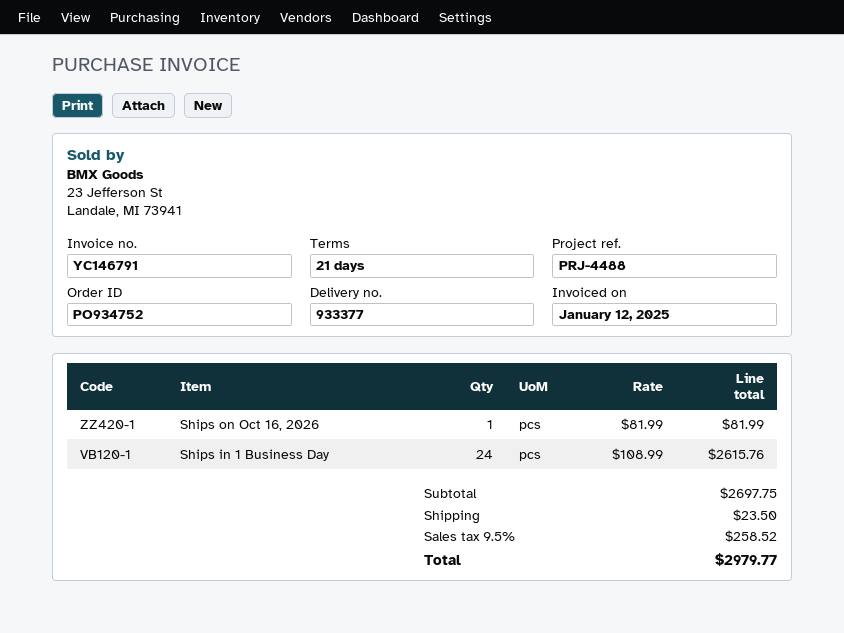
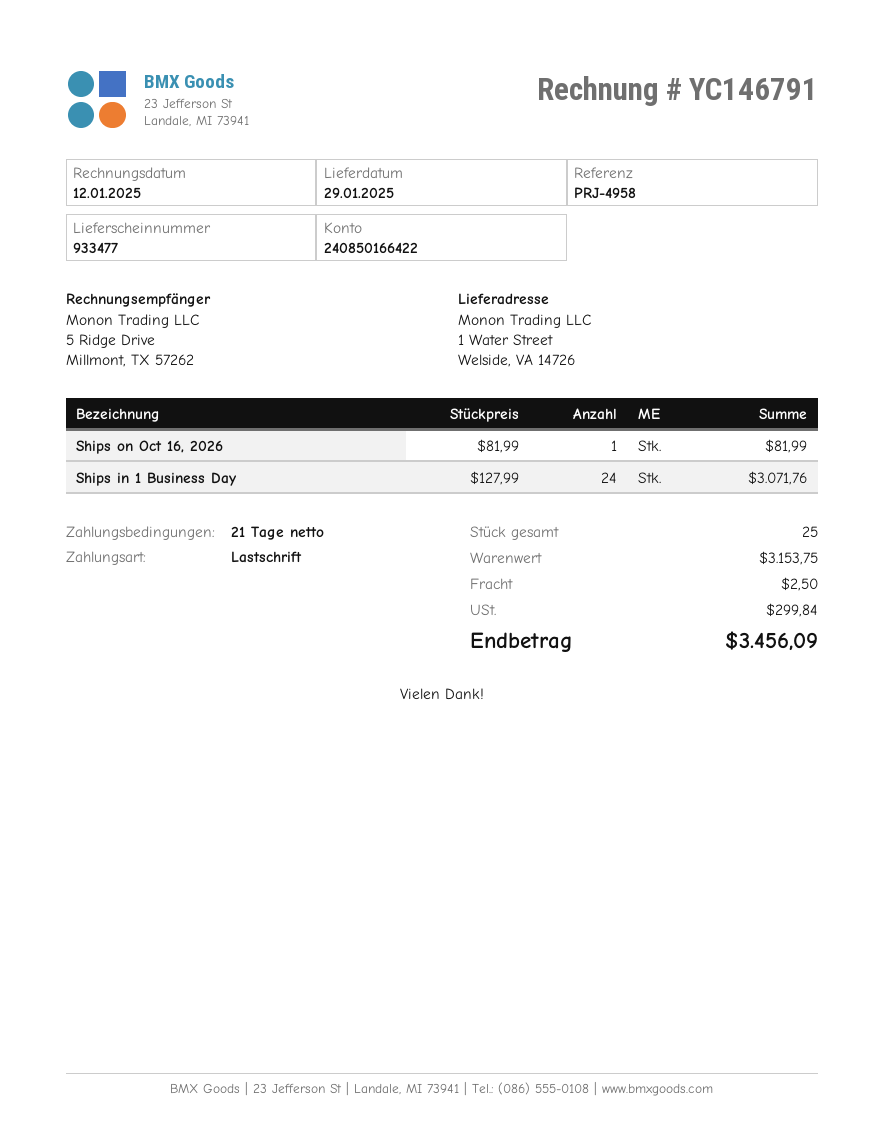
delivery note number: 933377 -> 933477
reference: PRJ-4488 -> PRJ-4958
Ships in 1 Business Day: 24 x 108.99 = 2615.76 -> 24 x 127.99 = 3071.76
subtotal: 2697.75 -> 3153.75
shipping: 23.50 -> 2.50
tax: 258.52 -> 299.84
total: 2979.77 -> 3456.09

